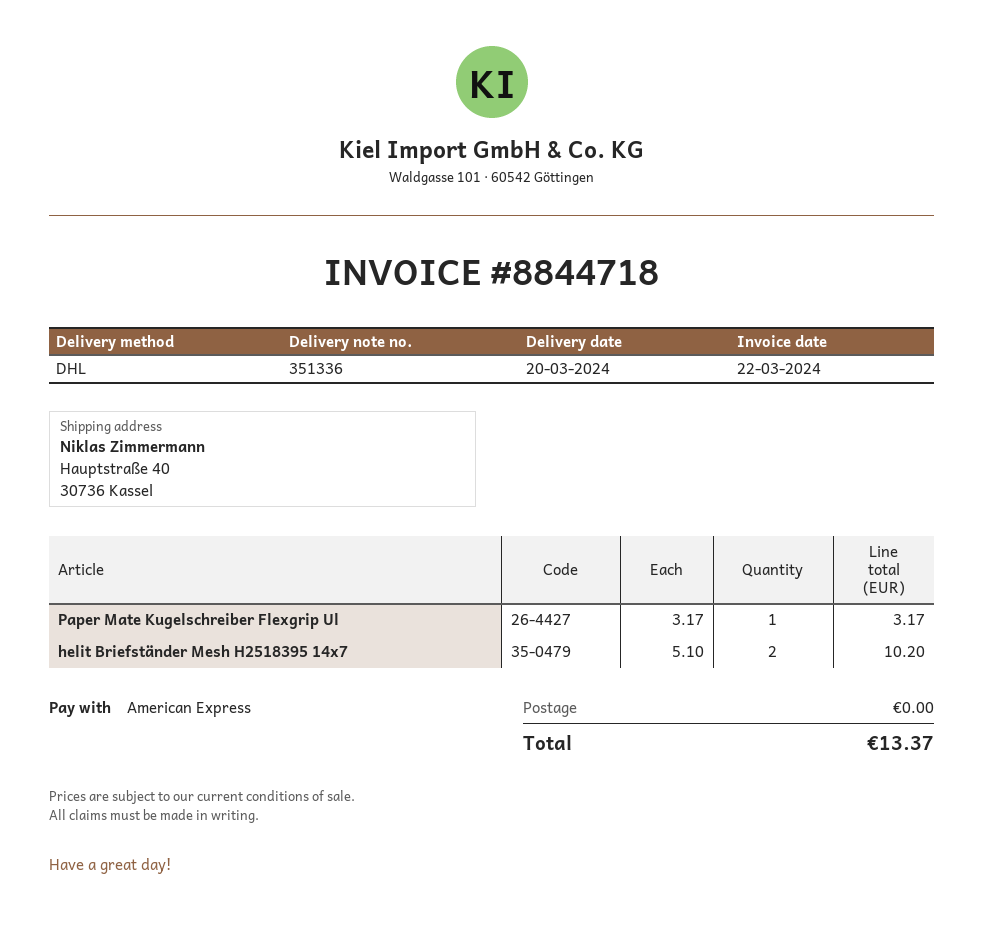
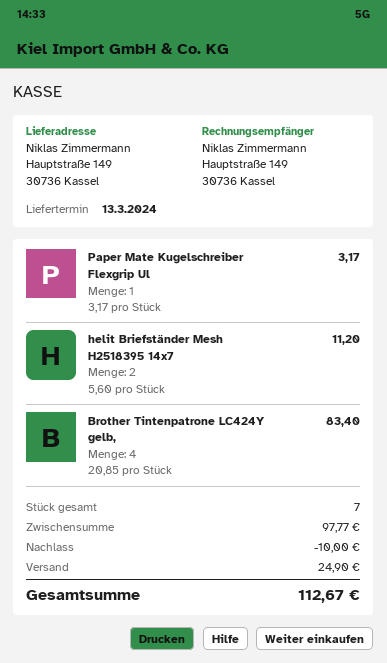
delivery date: 2024-03-20 -> 2024-03-13
ship to: Hauptstraße 40, 30736 Kassel -> Hauptstraße 149, 30736 Kassel
helit Briefständer Mesh H2518395 14x7: 2 x 5.10 = 10.20 -> 2 x 5.60 = 11.20
Brother Tintenpatrone LC424Y gelb,: none -> 4 x 20.85 = 83.40
discount: none -> 10.00
shipping: 0.00 -> 24.90
total: 13.37 -> 112.67

